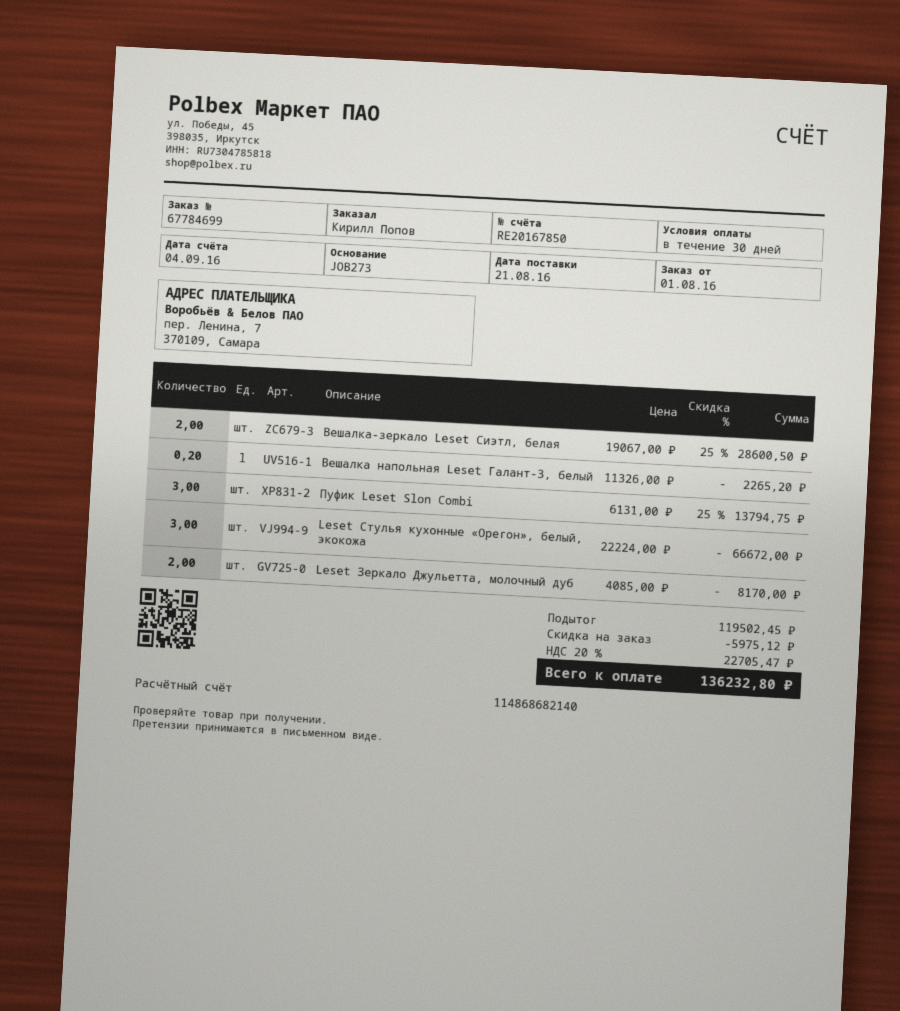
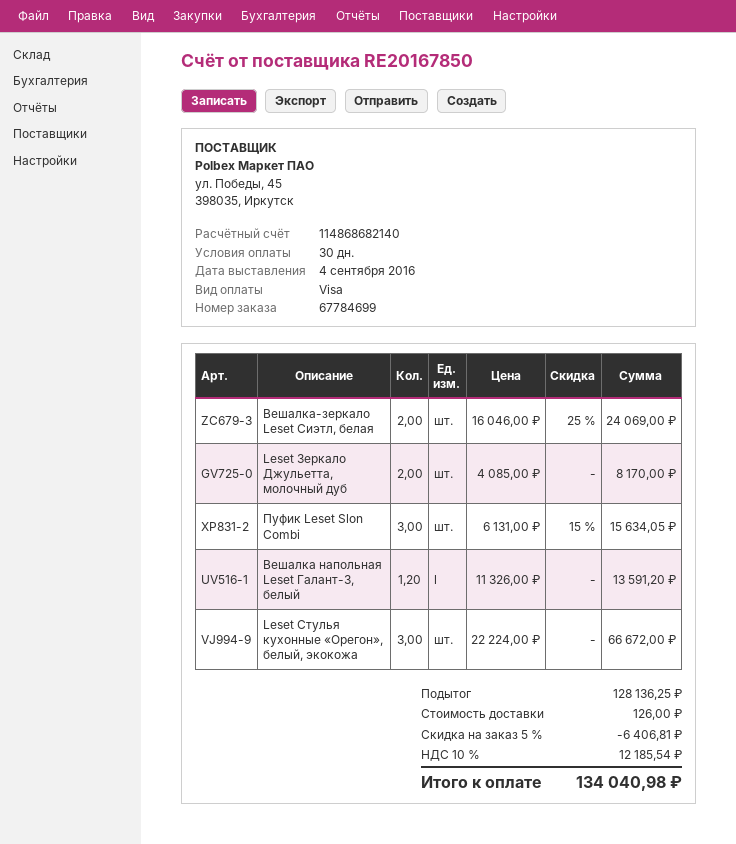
Вешалка-зеркало Leset Сиэтл, белая: 2 x 19067.00 - 25% = 28600.50 -> 2 x 16046.00 - 25% = 24069.00
Вешалка напольная Leset Галант-3, белый: 0.2 x 11326.00 = 2265.20 -> 1.2 x 11326.00 = 13591.20
Пуфик Leset Slon Combi: 3 x 6131.00 - 25% = 13794.75 -> 3 x 6131.00 - 15% = 15634.05
subtotal: 119502.45 -> 128136.25
discount: 5975.12 -> 6406.81
shipping: none -> 126.00
tax: 20% = 22705.47 -> 10% = 12185.54
total: 136232.80 -> 134040.98

